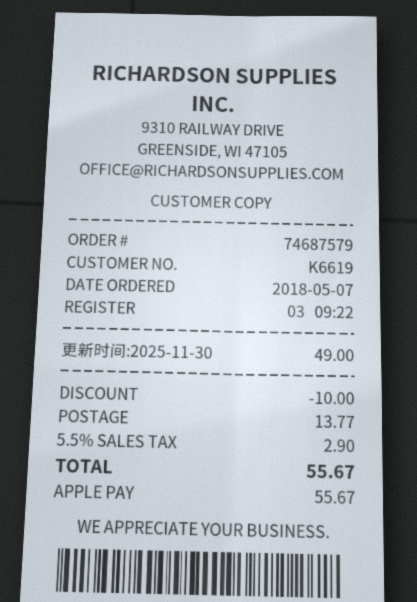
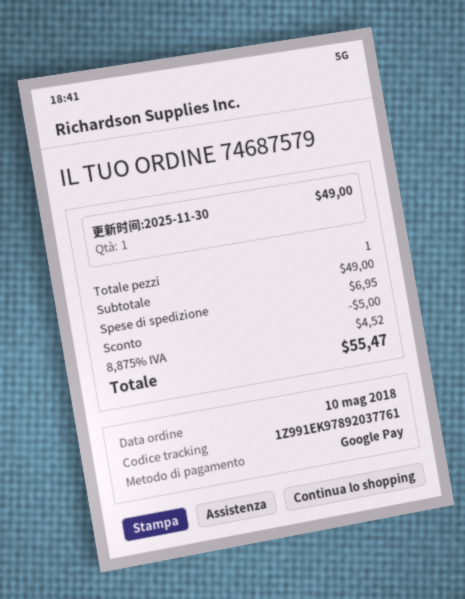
order date: 2018-05-07 -> 2018-05-10
payment method: Apple Pay -> Google Pay
discount: 10.00 -> 5.00
shipping: 13.77 -> 6.95
tax: 5.5% = 2.90 -> 8.875% = 4.52
total: 55.67 -> 55.47

